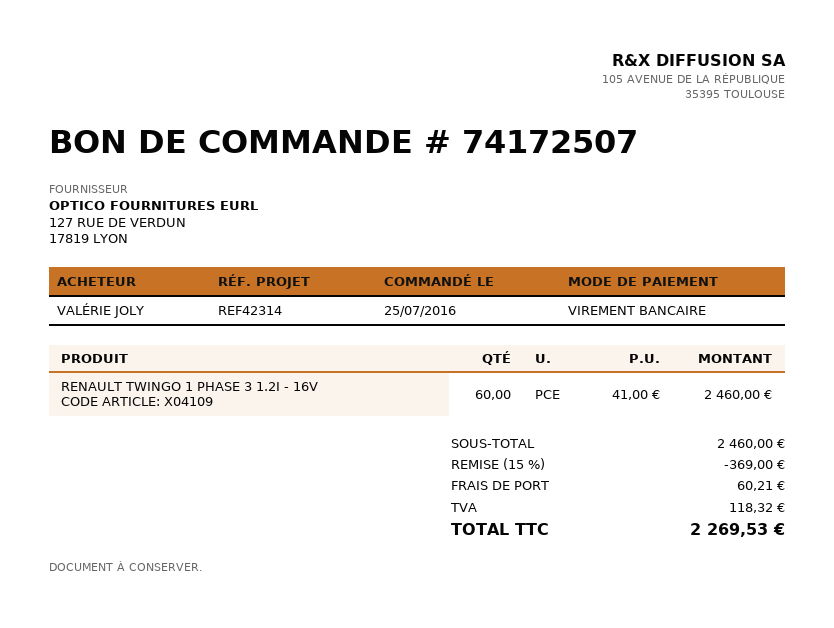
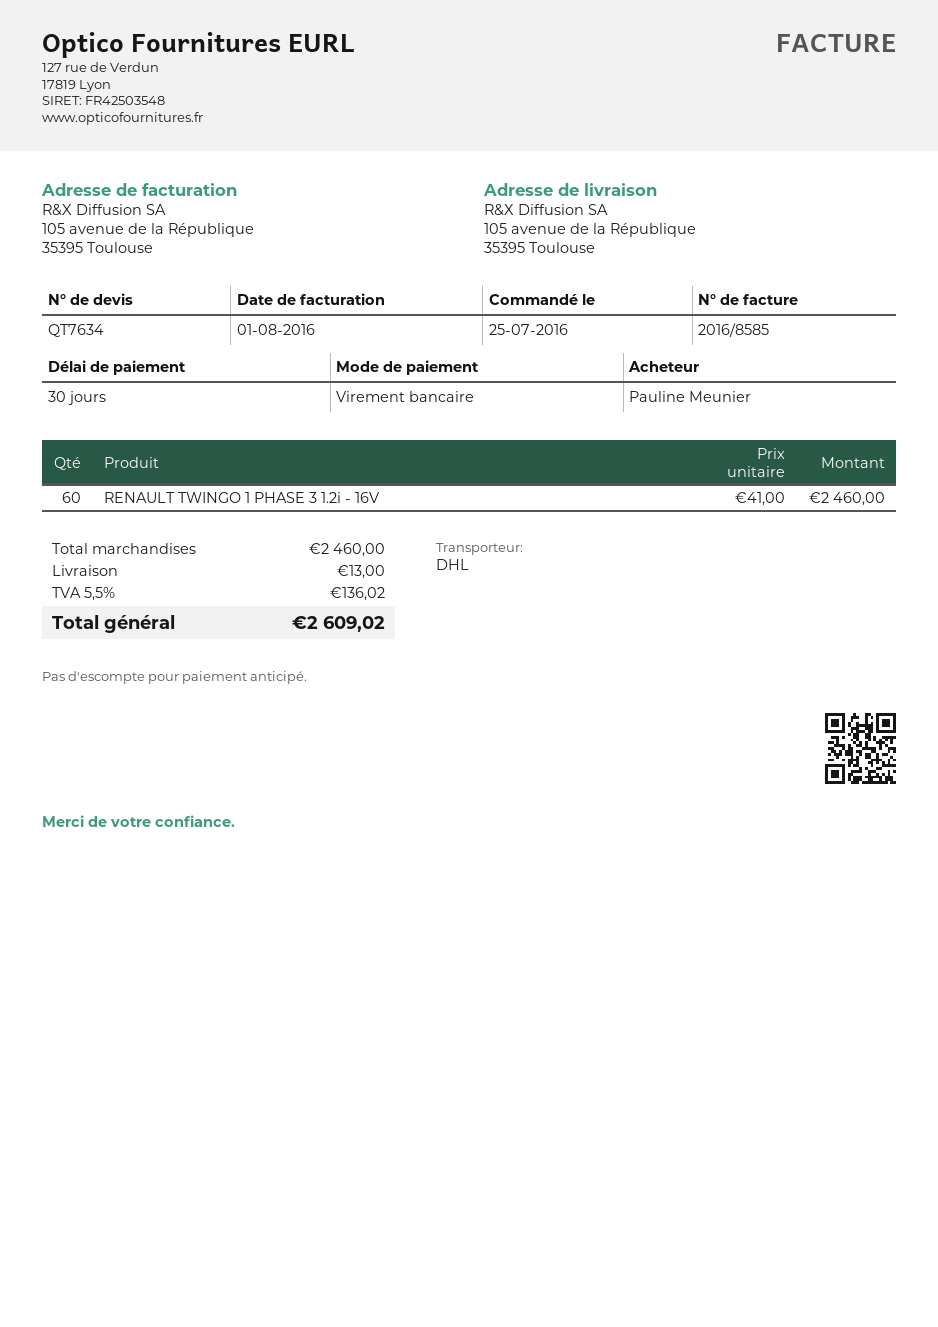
ordered by: VALÉRIE JOLY -> Pauline Meunier
discount: 15% = 369.00 -> none
shipping: 60.21 -> 13.00
tax: 118.32 -> 136.02
total: 2269.53 -> 2609.02

